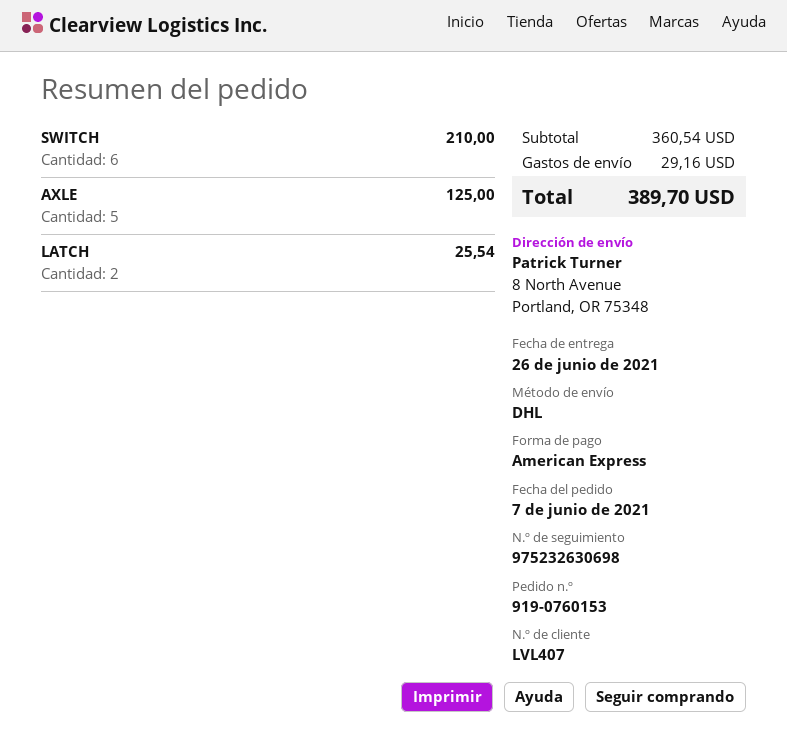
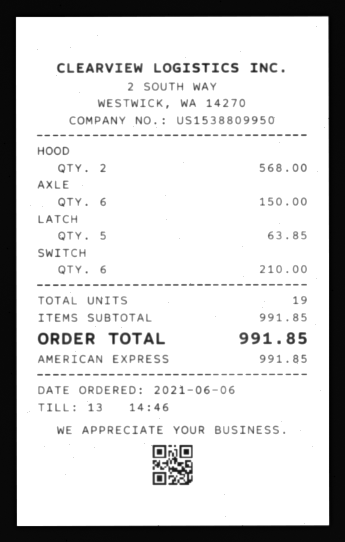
order date: 2021-06-07 -> 2021-06-06
AXLE: 5 for 125.00 -> 6 for 150.00
LATCH: 2 for 25.54 -> 5 for 63.85
HOOD: none -> 2 for 568.00
subtotal: 360.54 -> 991.85
shipping: 29.16 -> none
total: 389.70 -> 991.85

